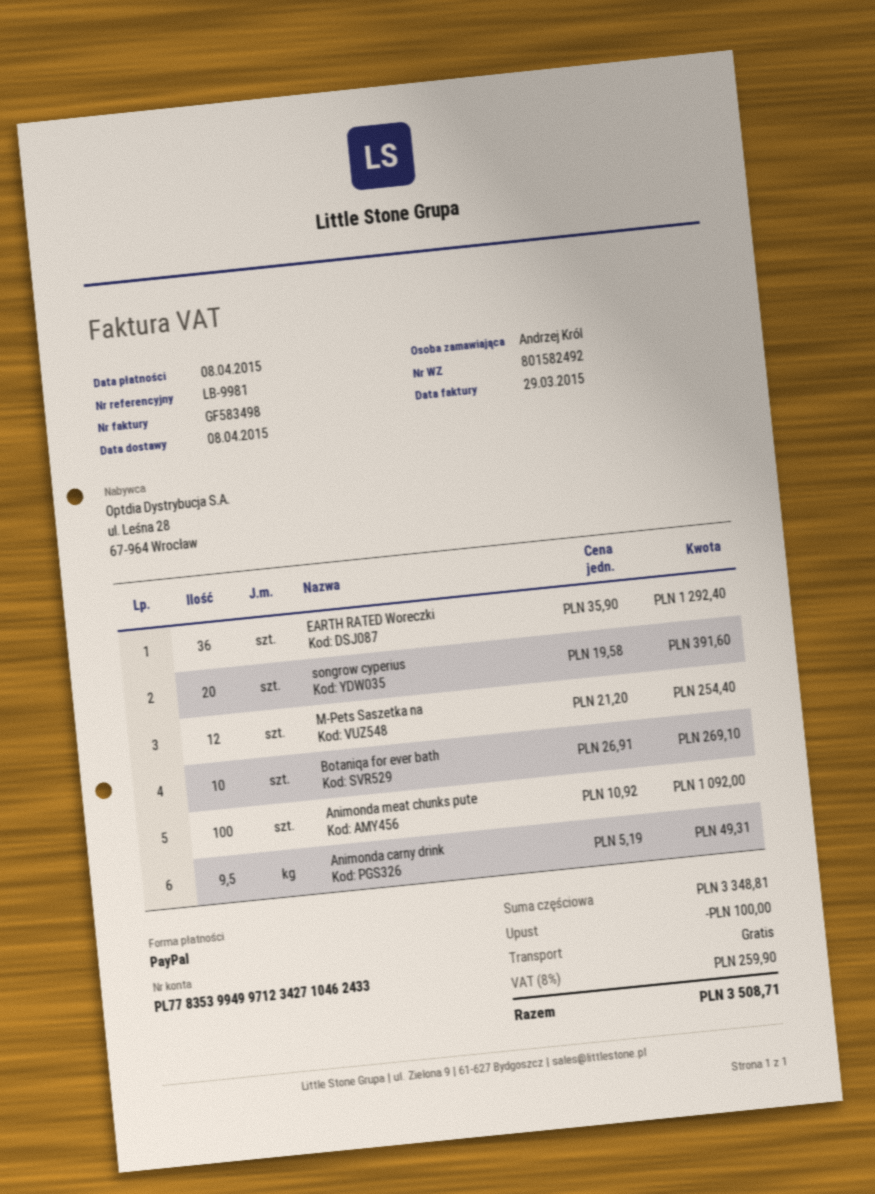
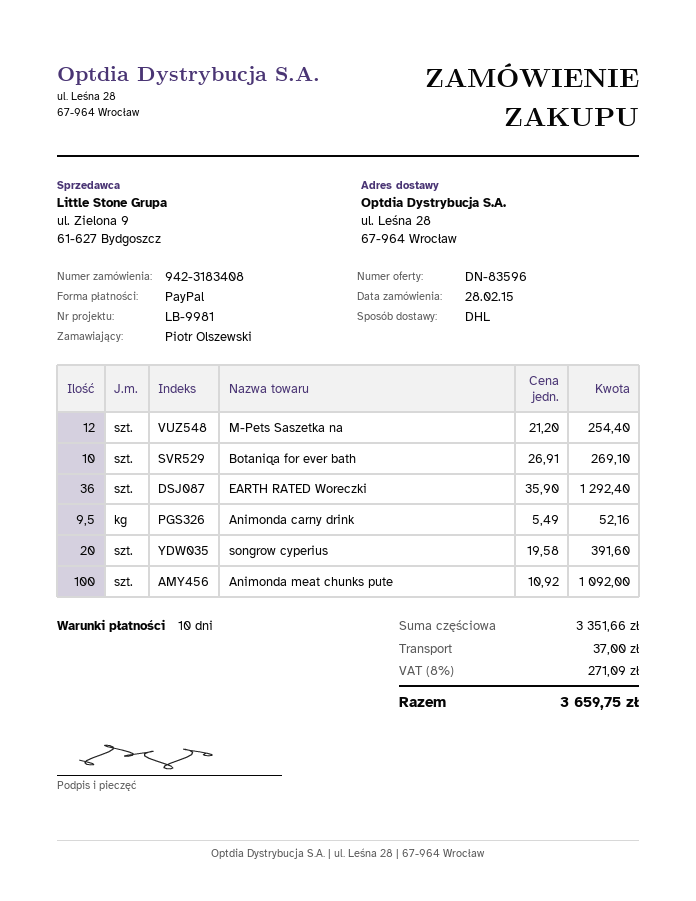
ordered by: Andrzej Król -> Piotr Olszewski
Animonda carny drink: 9.5 x 5.19 = 49.31 -> 9.5 x 5.49 = 52.16
subtotal: 3348.81 -> 3351.66
discount: 100.00 -> none
shipping: 0.00 -> 37.00
tax: 8% = 259.90 -> 8% = 271.09
total: 3508.71 -> 3659.75

